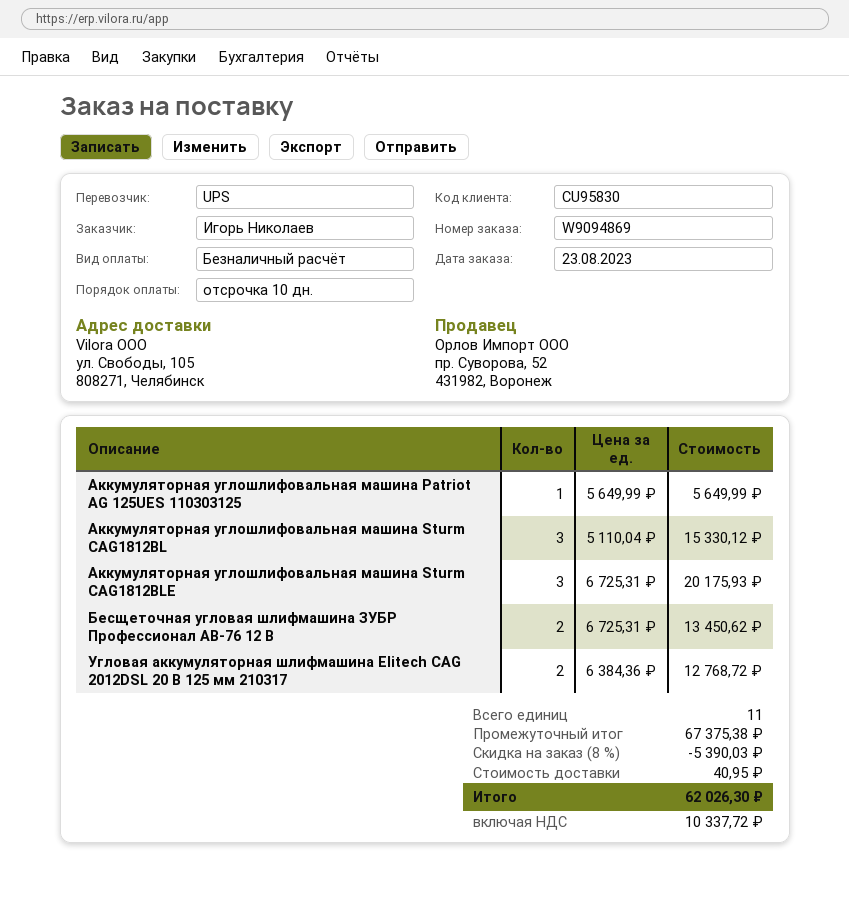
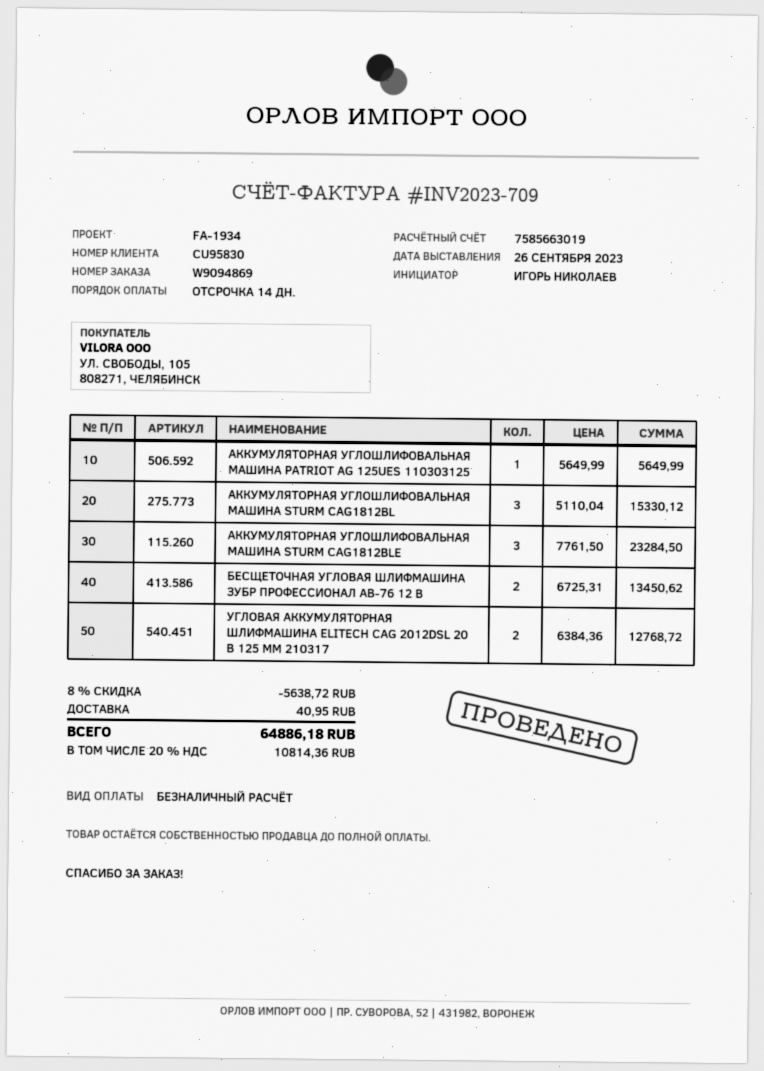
payment terms: 10 days -> 14 days
Аккумуляторная углошлифовальная машина Sturm CAG1812BLE: 3 x 6725.31 = 20175.93 -> 3 x 7761.50 = 23284.50
discount: 8% = 5390.03 -> 8% = 5638.72
tax: 10337.72 -> 10814.36
total: 62026.30 -> 64886.18

